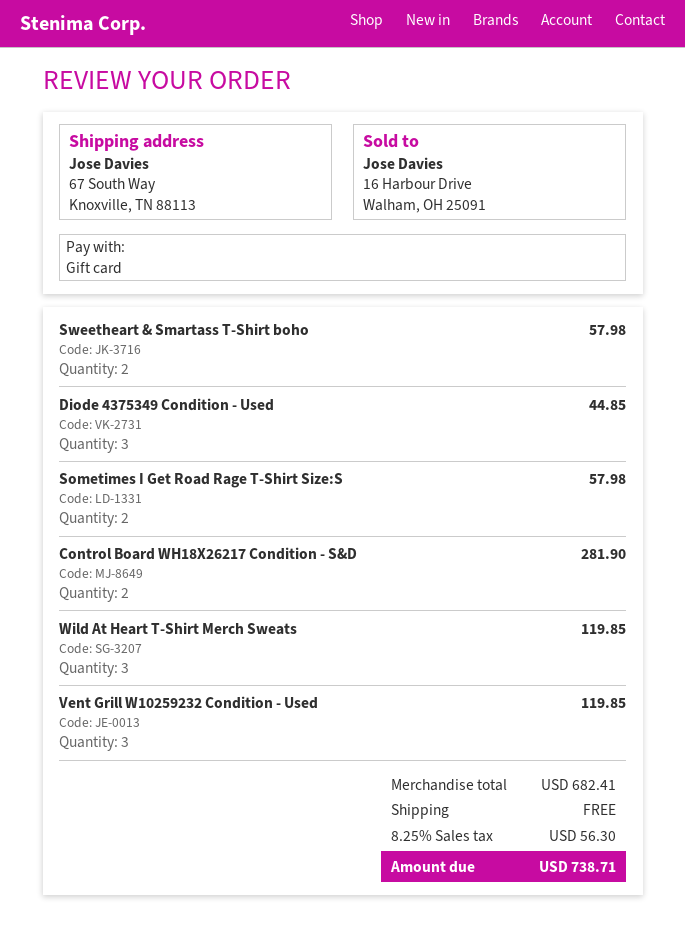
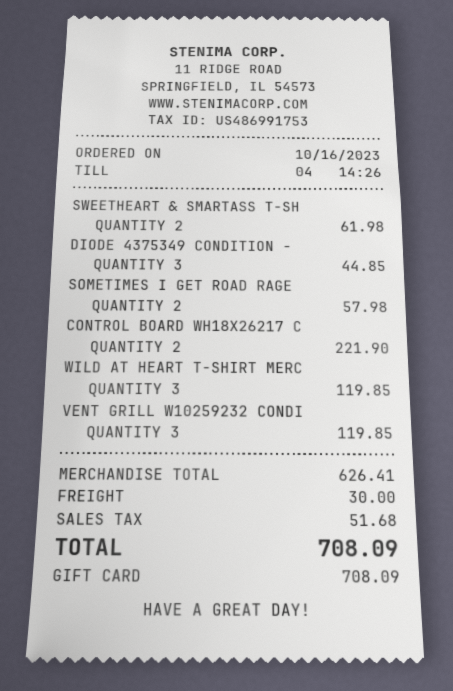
Sweetheart & Smartass T-Shirt boho: 2 for 57.98 -> 2 for 61.98
Control Board WH18X26217 Condition - S&D: 2 for 281.90 -> 2 for 221.90
subtotal: 682.41 -> 626.41
shipping: 0.00 -> 30.00
tax: 56.30 -> 51.68
total: 738.71 -> 708.09

